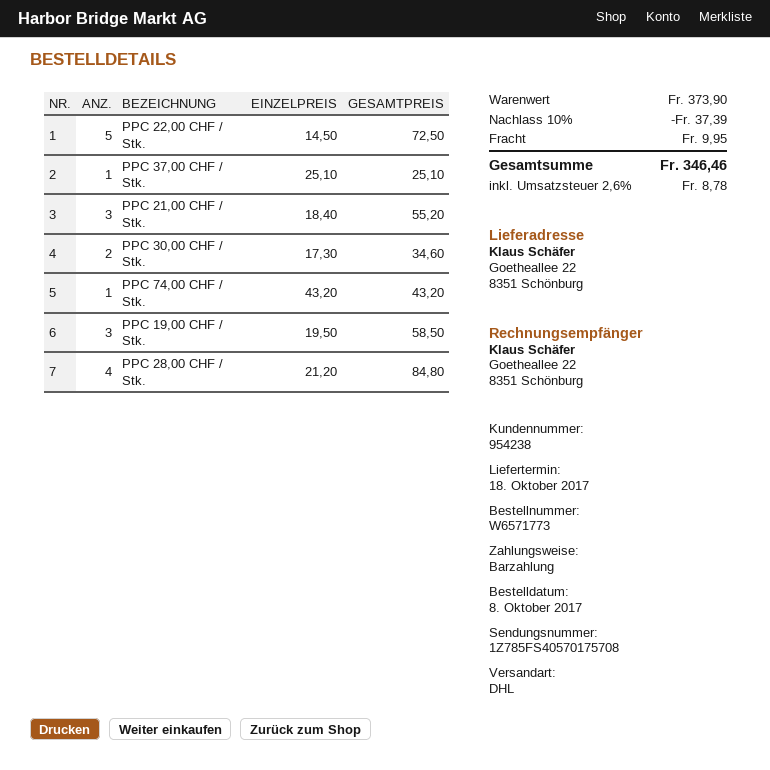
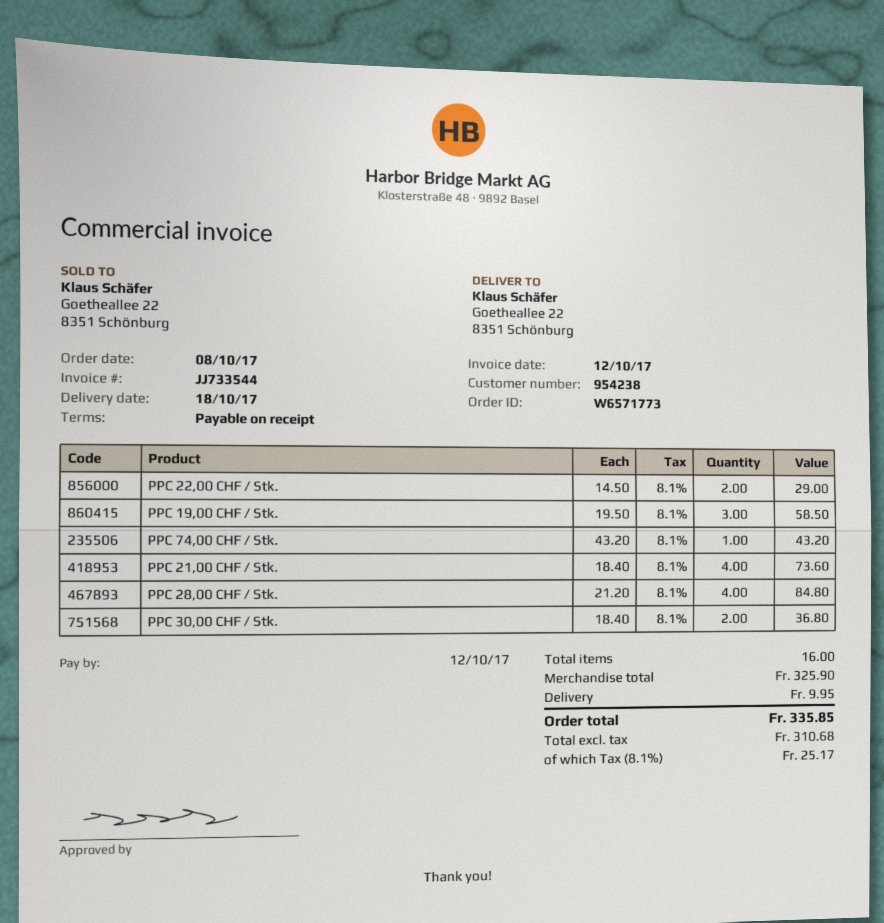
PPC 22,00 CHF / Stk.: 5 x 14.50 = 72.50 -> 2 x 14.50 = 29.00
PPC 37,00 CHF / Stk.: 1 x 25.10 = 25.10 -> none
PPC 21,00 CHF / Stk.: 3 x 18.40 = 55.20 -> 4 x 18.40 = 73.60
PPC 30,00 CHF / Stk.: 2 x 17.30 = 34.60 -> 2 x 18.40 = 36.80
subtotal: 373.90 -> 325.90
discount: 10% = 37.39 -> none
tax: 2.6% = 8.78 -> 8.1% = 25.17
total: 346.46 -> 335.85

